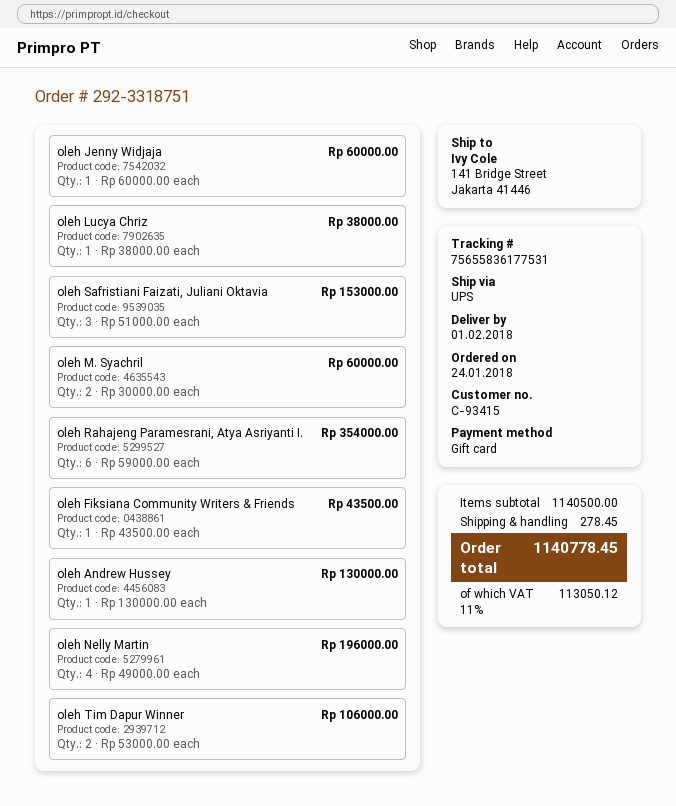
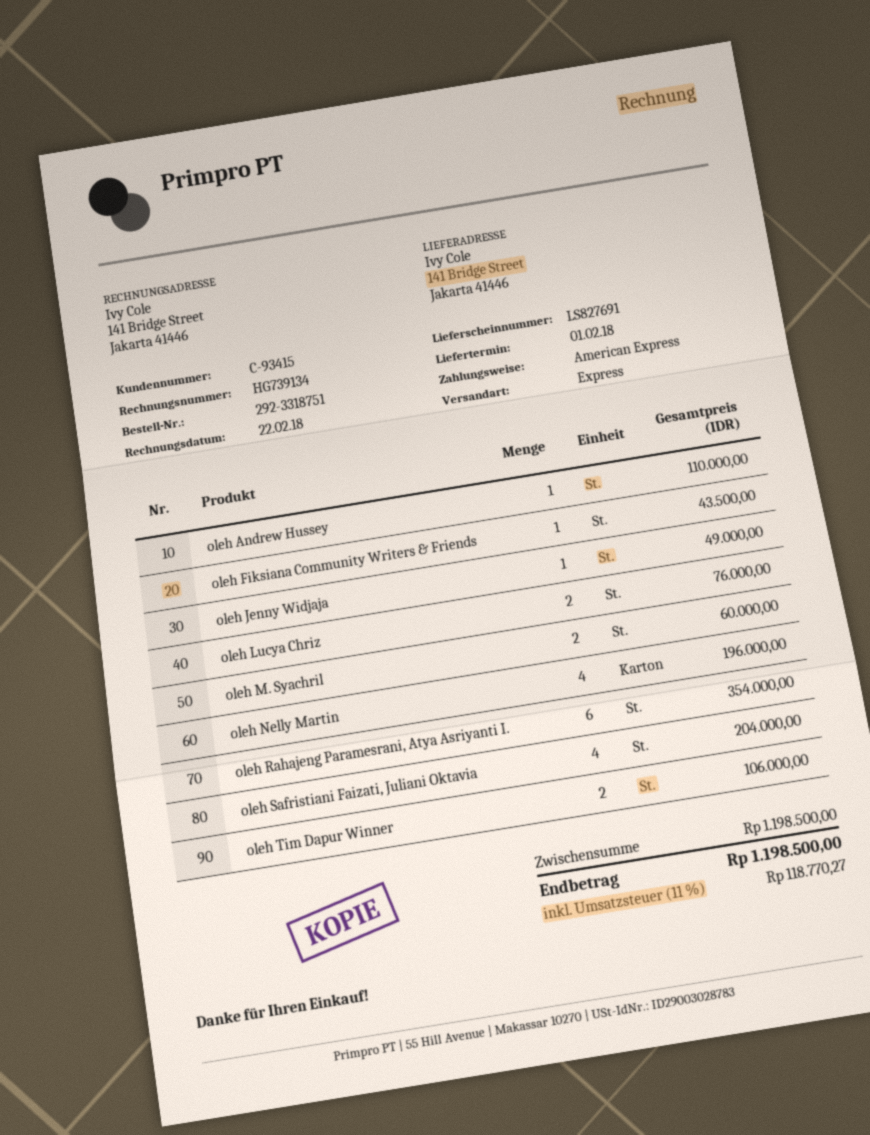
payment method: gift card -> American Express
shipping method: UPS -> express
oleh Jenny Widjaja: 1 for 60000.00 -> 1 for 49000.00
oleh Lucya Chriz: 1 for 38000.00 -> 2 for 76000.00
oleh Safristiani Faizati, Juliani Oktavia: 3 for 153000.00 -> 4 for 204000.00
oleh Andrew Hussey: 1 for 130000.00 -> 1 for 110000.00
subtotal: 1140500.00 -> 1198500.00
shipping: 278.45 -> none
tax: 11% = 113050.12 -> 11% = 118770.27
total: 1140778.45 -> 1198500.00

